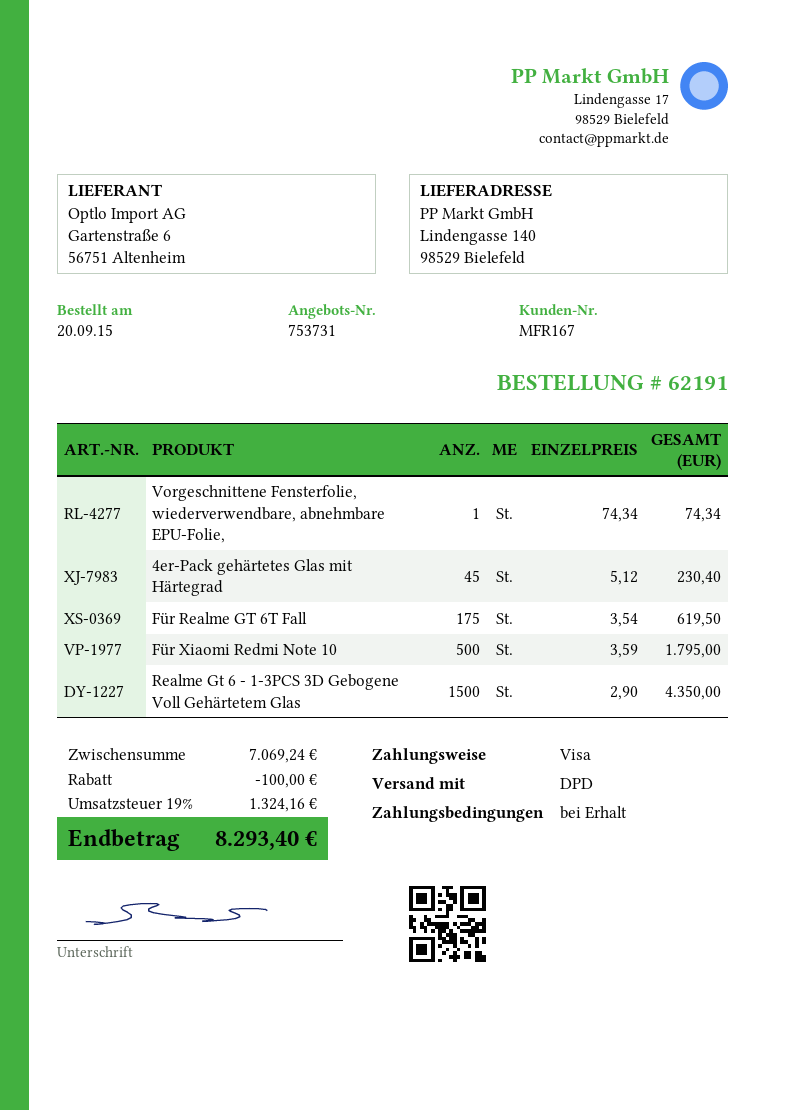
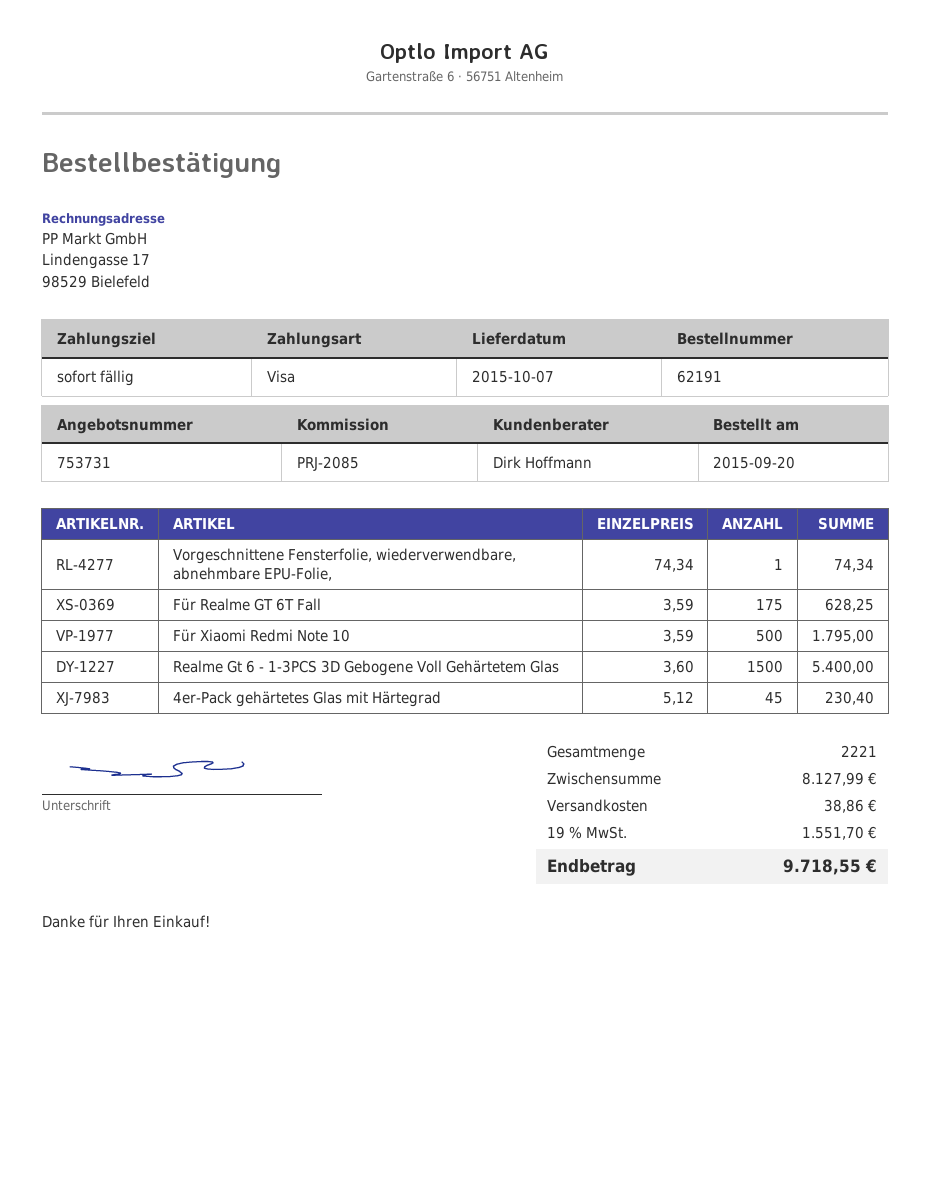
Für Realme GT 6T Fall: 175 x 3.54 = 619.50 -> 175 x 3.59 = 628.25
Realme Gt 6 - 1-3PCS 3D Gebogene Voll Gehärtetem Glas: 1500 x 2.90 = 4350.00 -> 1500 x 3.60 = 5400.00
subtotal: 7069.24 -> 8127.99
discount: 100.00 -> none
shipping: none -> 38.86
tax: 19% = 1324.16 -> 19% = 1551.70
total: 8293.40 -> 9718.55

